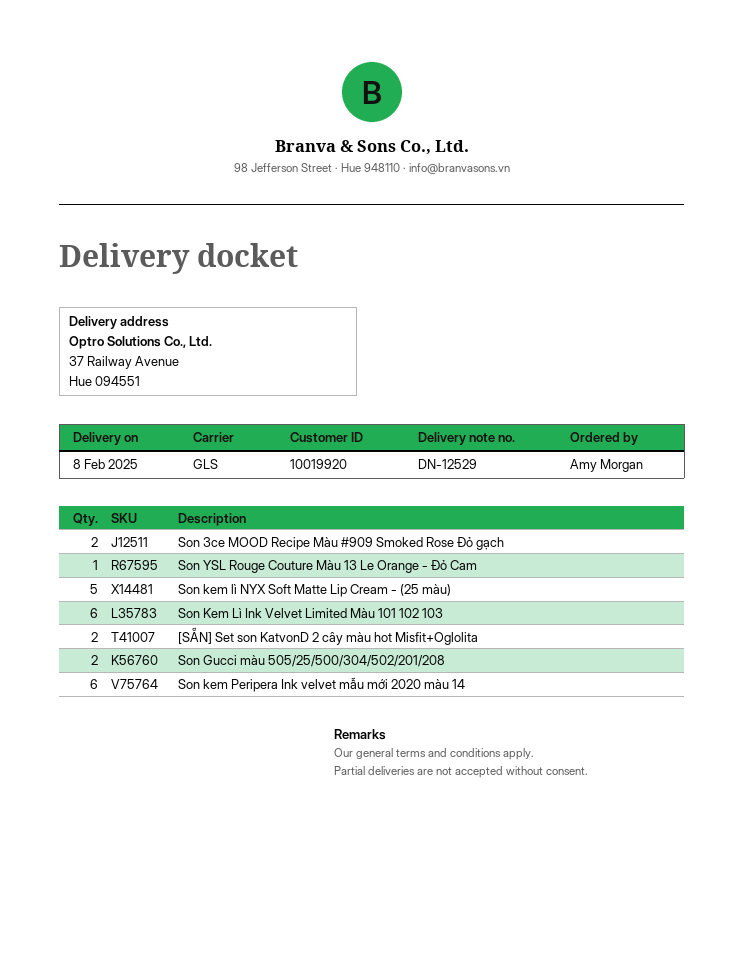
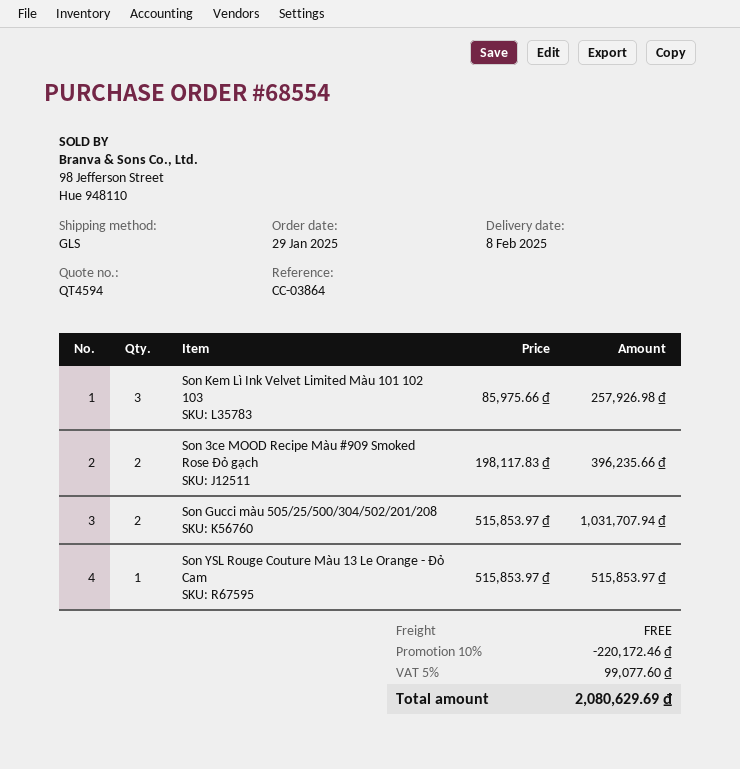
Son kem lì NYX Soft Matte Lip Cream - (25 màu): 5 -> none
Son Kem Lì Ink Velvet Limited Màu 101 102 103: 6 -> 3
[SẴN] Set son KatvonD 2 cây màu hot Misfit+Oglolita: 2 -> none
Son kem Peripera Ink velvet mẫu mới 2020 màu 14: 6 -> none

